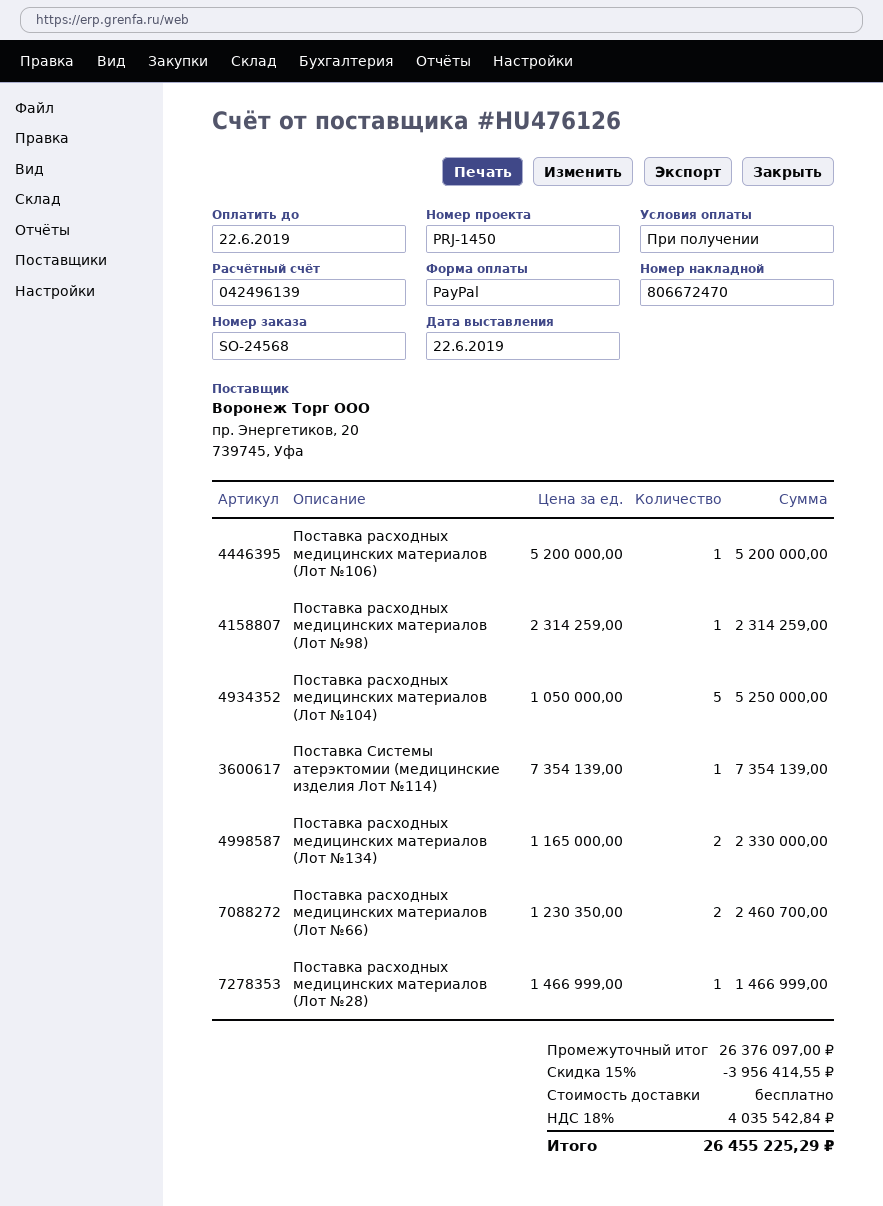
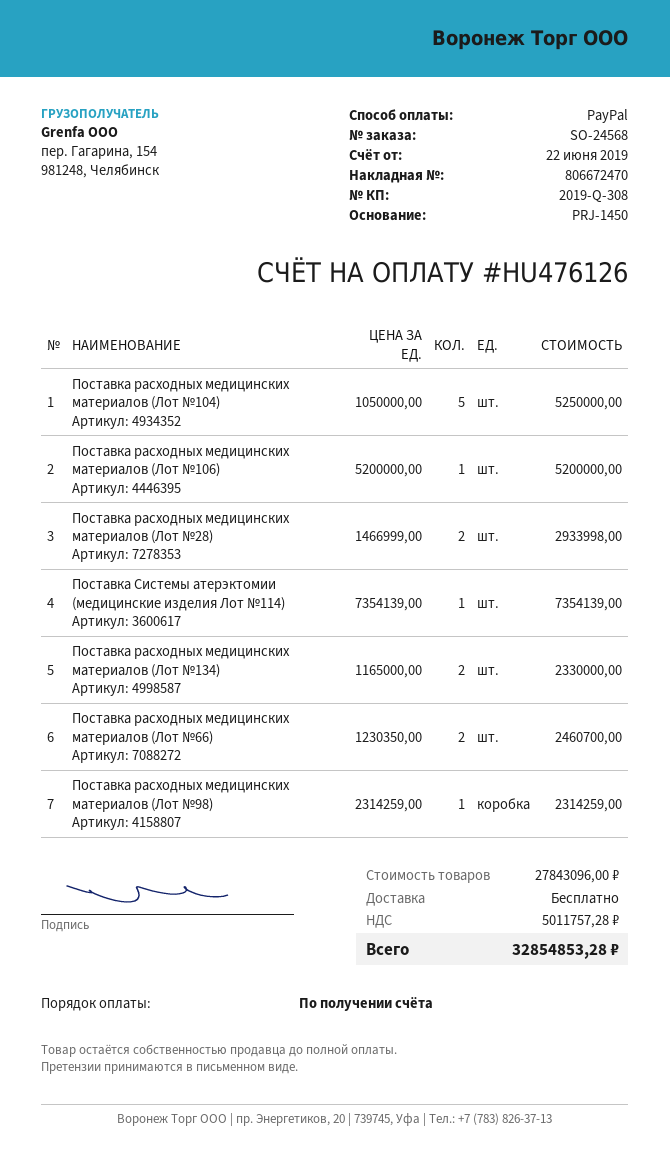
Поставка расходных медицинских материалов (Лот №28): 1 x 1466999.00 = 1466999.00 -> 2 x 1466999.00 = 2933998.00
subtotal: 26376097.00 -> 27843096.00
discount: 15% = 3956414.55 -> none
tax: 4035542.84 -> 5011757.28
total: 26455225.29 -> 32854853.28

